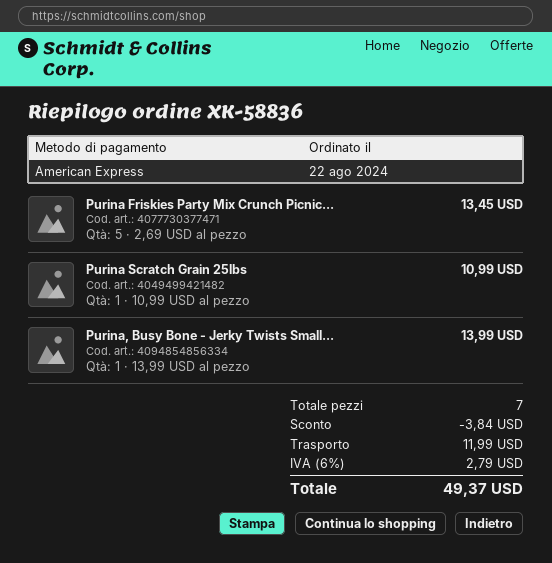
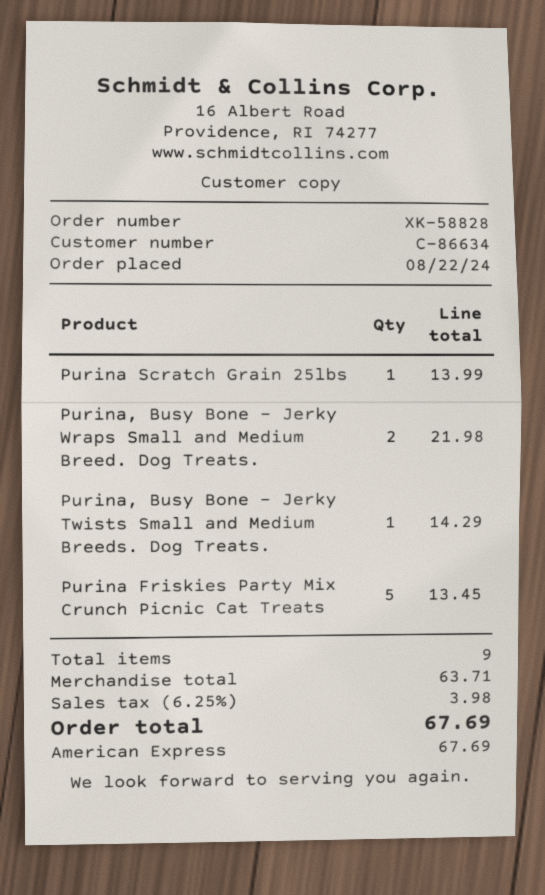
order number: XK-58836 -> XK-58828
Purina Scratch Grain 25lbs: 1 for 10.99 -> 1 for 13.99
Purina, Busy Bone - Jerky Twists Small...: 1 for 13.99 -> 1 for 14.29
Purina, Busy Bone - Jerky Wraps Small and Medium Breed. Dog Treats.: none -> 2 for 21.98
total quantity: 7 -> 9
discount: 3.84 -> none
shipping: 11.99 -> none
tax: 6% = 2.79 -> 6.25% = 3.98
total: 49.37 -> 67.69

